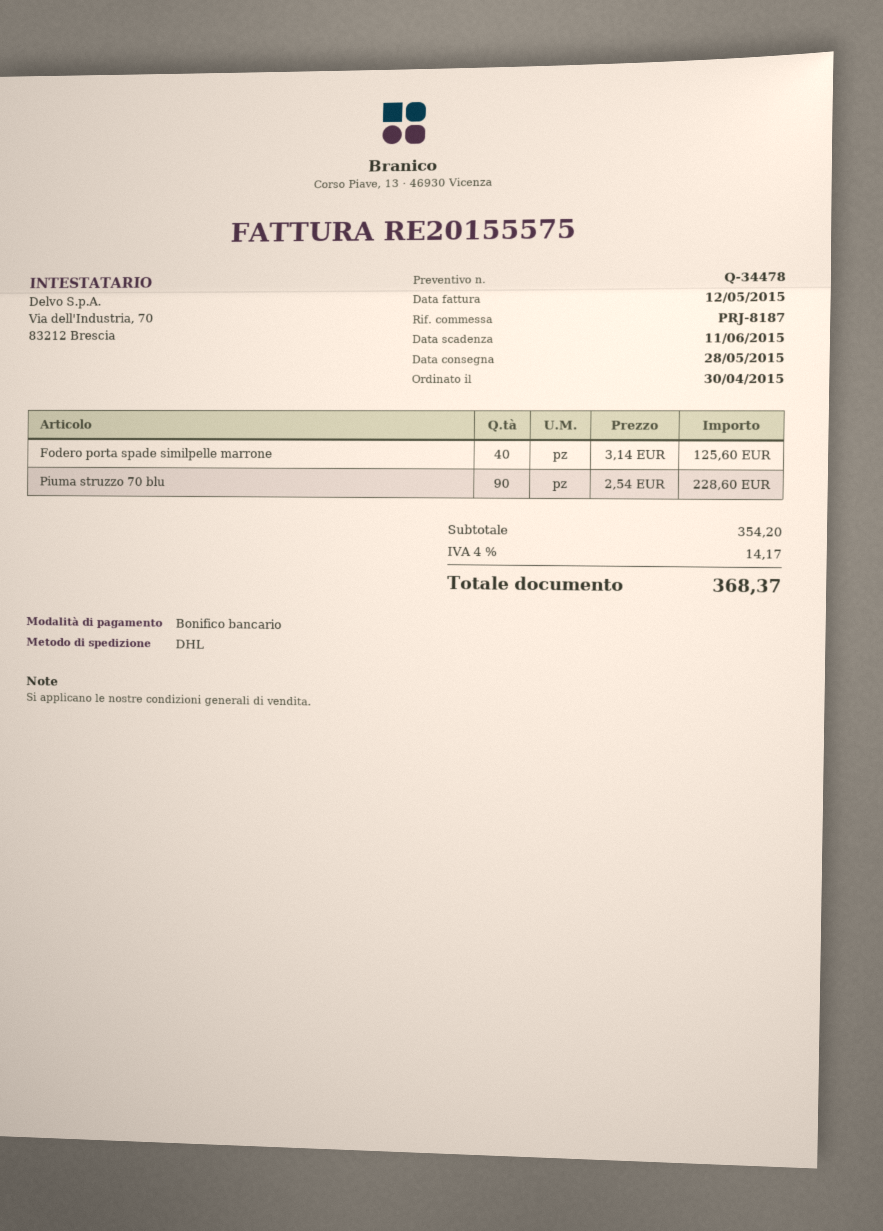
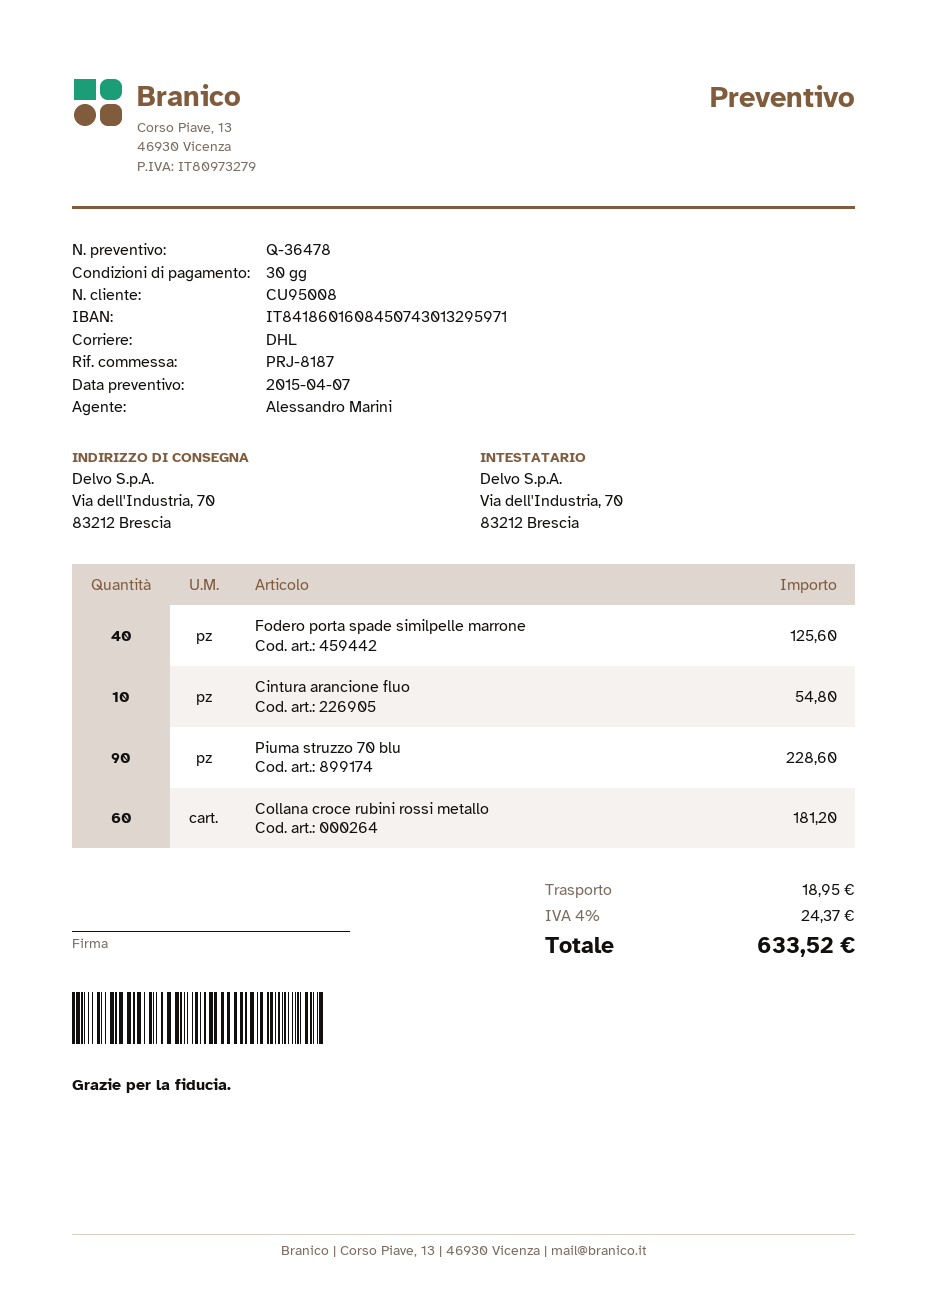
quote number: Q-34478 -> Q-36478
Cintura arancione fluo: none -> 10 for 54.80
Collana croce rubini rossi metallo: none -> 60 for 181.20
shipping: none -> 18.95
tax: 4% = 14.17 -> 4% = 24.37
total: 368.37 -> 633.52

